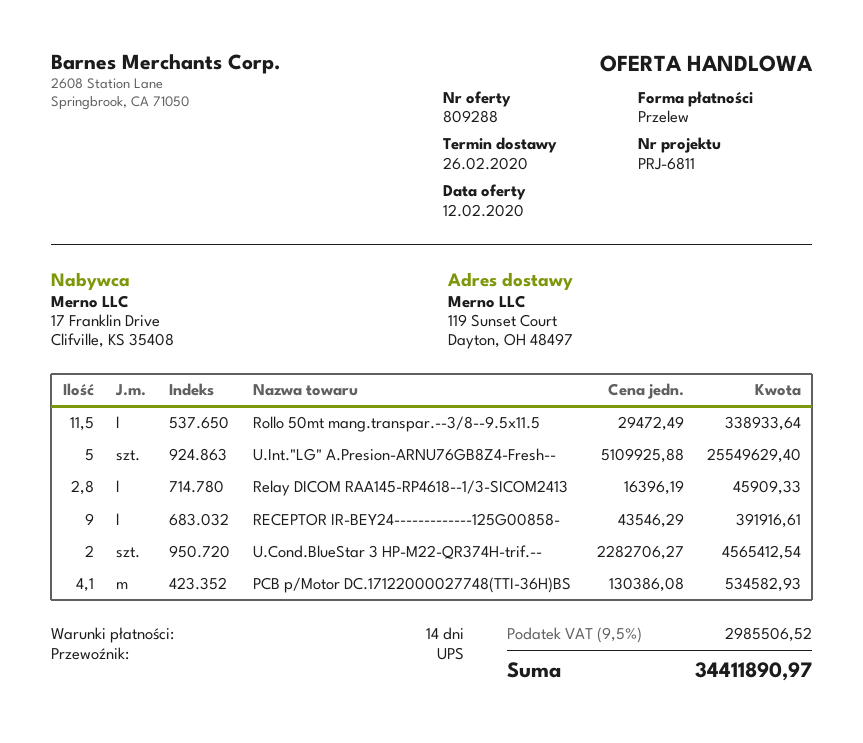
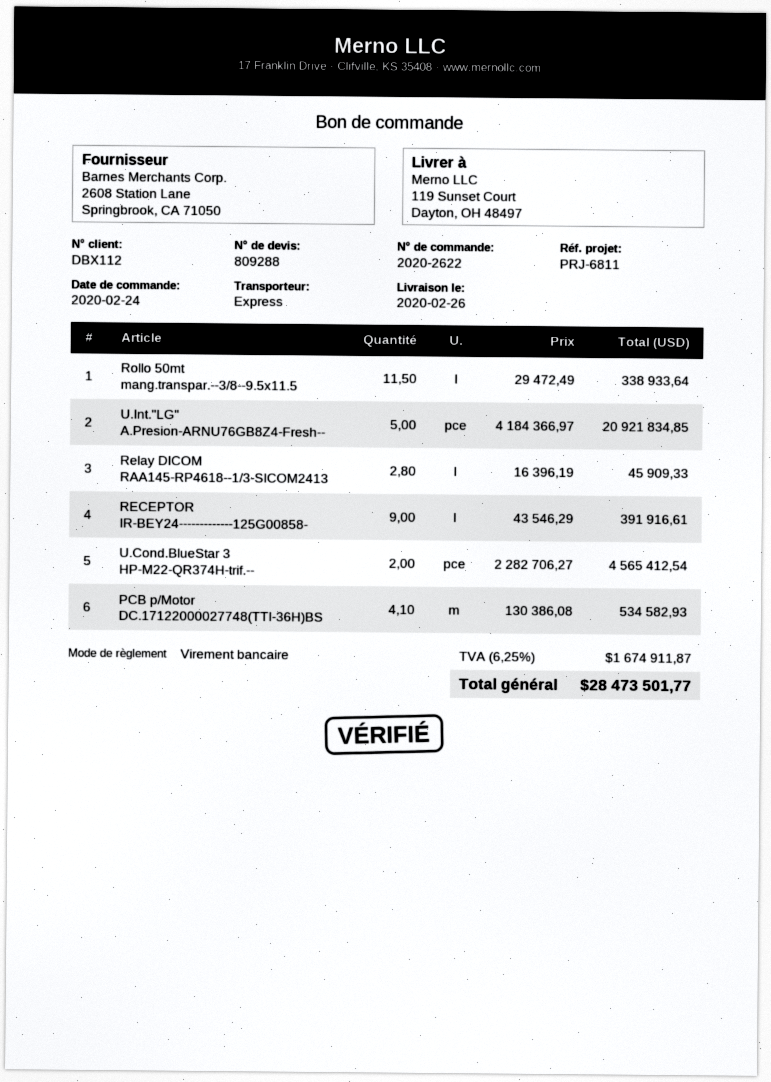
shipping method: UPS -> express
U.Int."LG" A.Presion-ARNU76GB8Z4-Fresh--: 5 x 5109925.88 = 25549629.40 -> 5 x 4184366.97 = 20921834.85
tax: 9.5% = 2985506.52 -> 6.25% = 1674911.87
total: 34411890.97 -> 28473501.77

